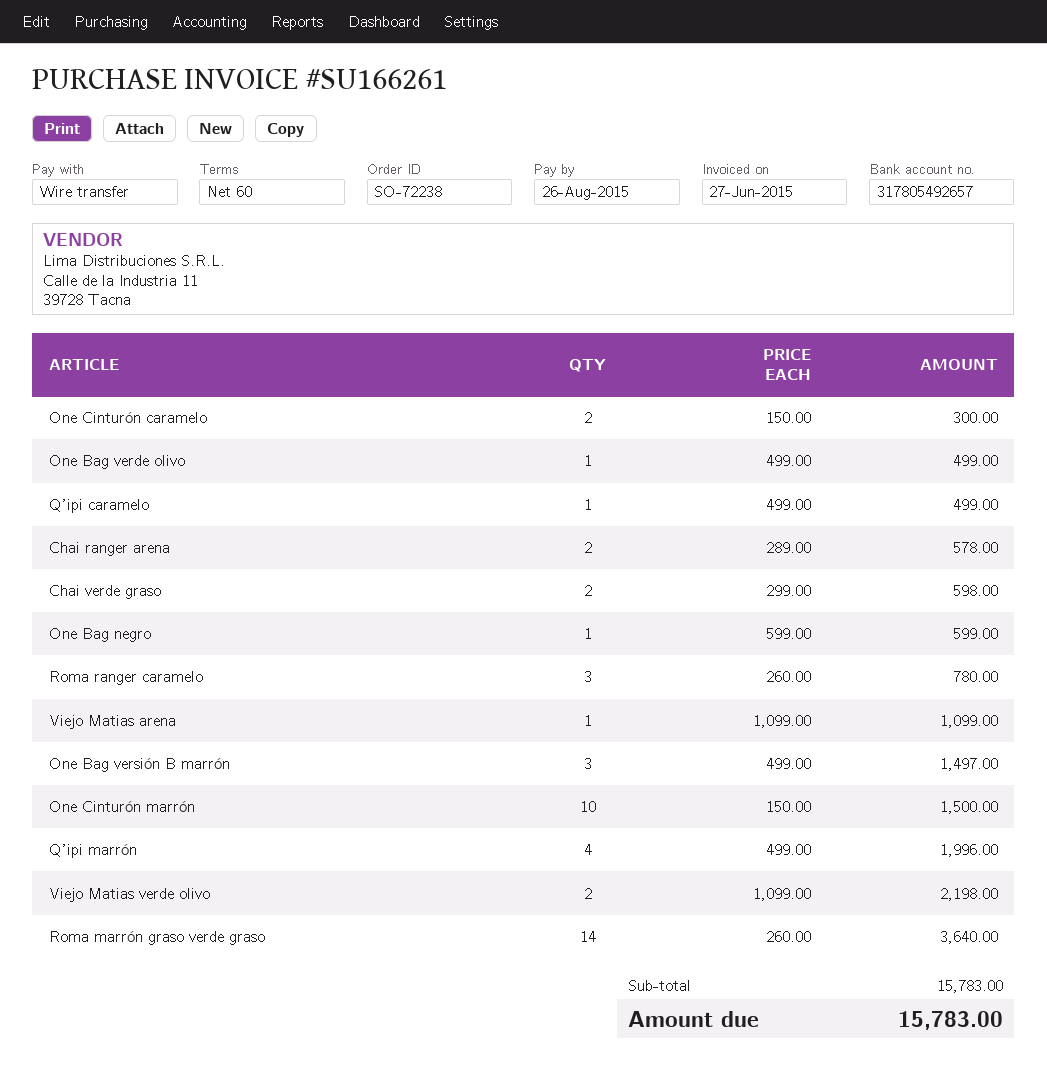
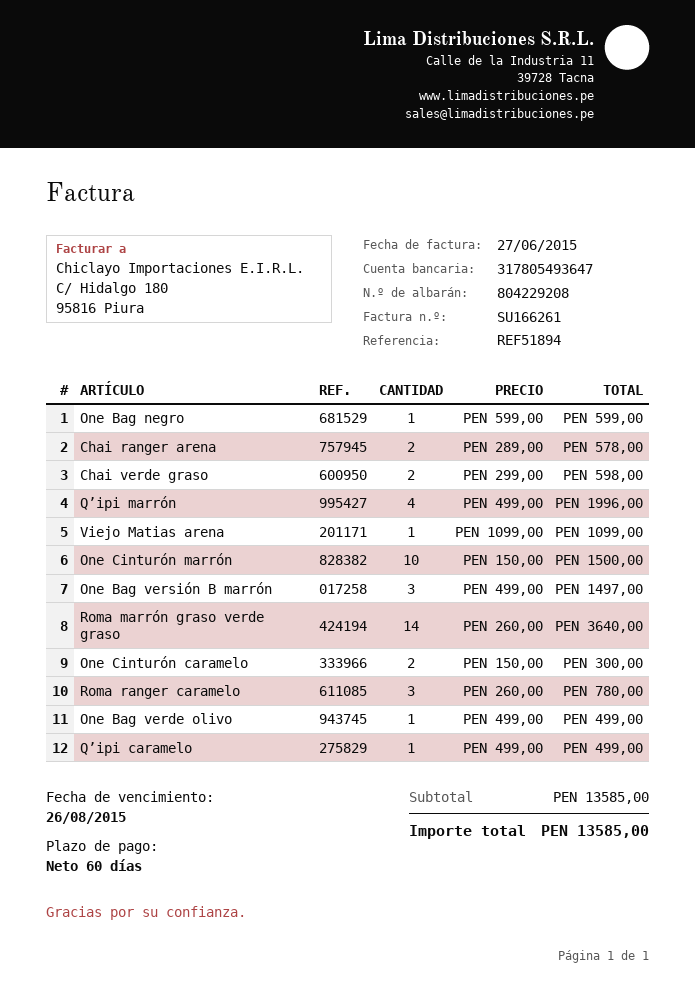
bank account: 317805492657 -> 317805493647
Viejo Matias verde olivo: 2 x 1099.00 = 2198.00 -> none
subtotal: 15783.00 -> 13585.00
total: 15783.00 -> 13585.00

